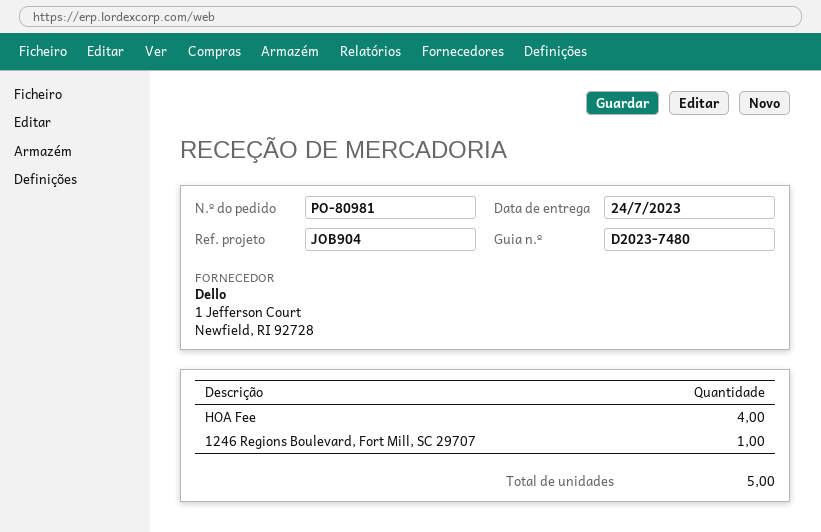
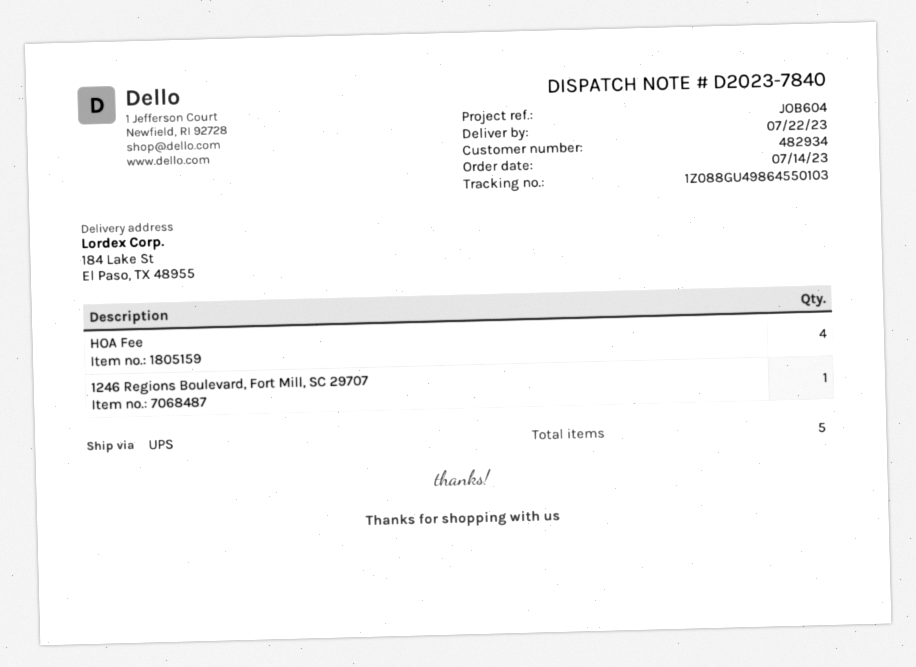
delivery note number: D2023-7480 -> D2023-7840
delivery date: 2023-07-24 -> 2023-07-22
reference: JOB904 -> JOB604

